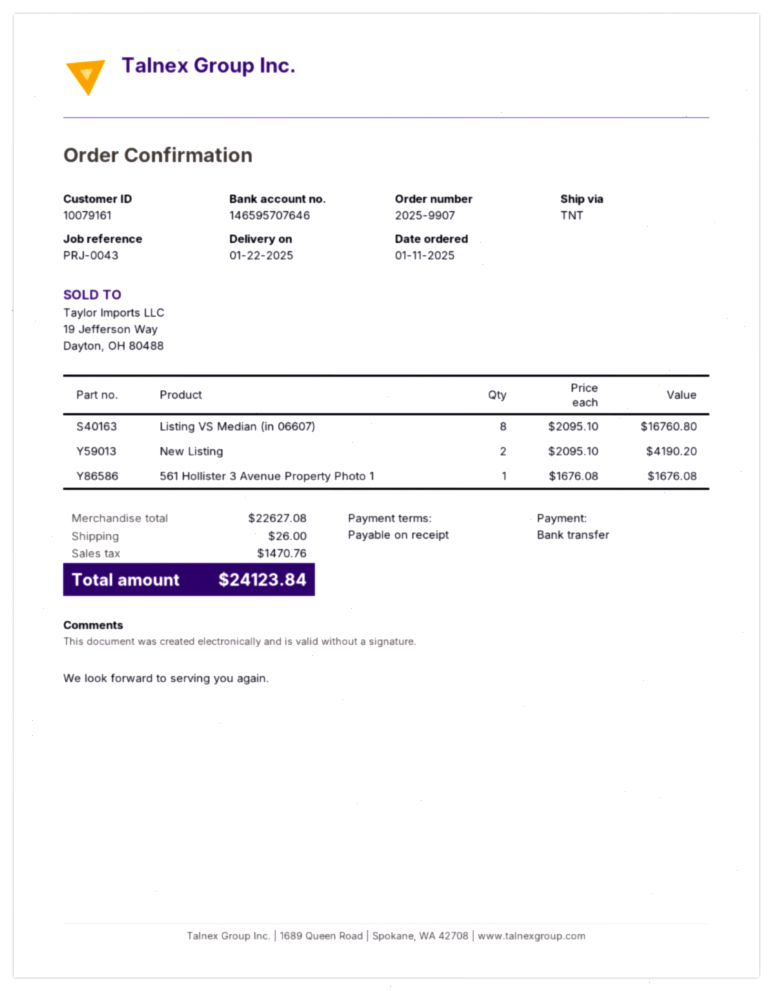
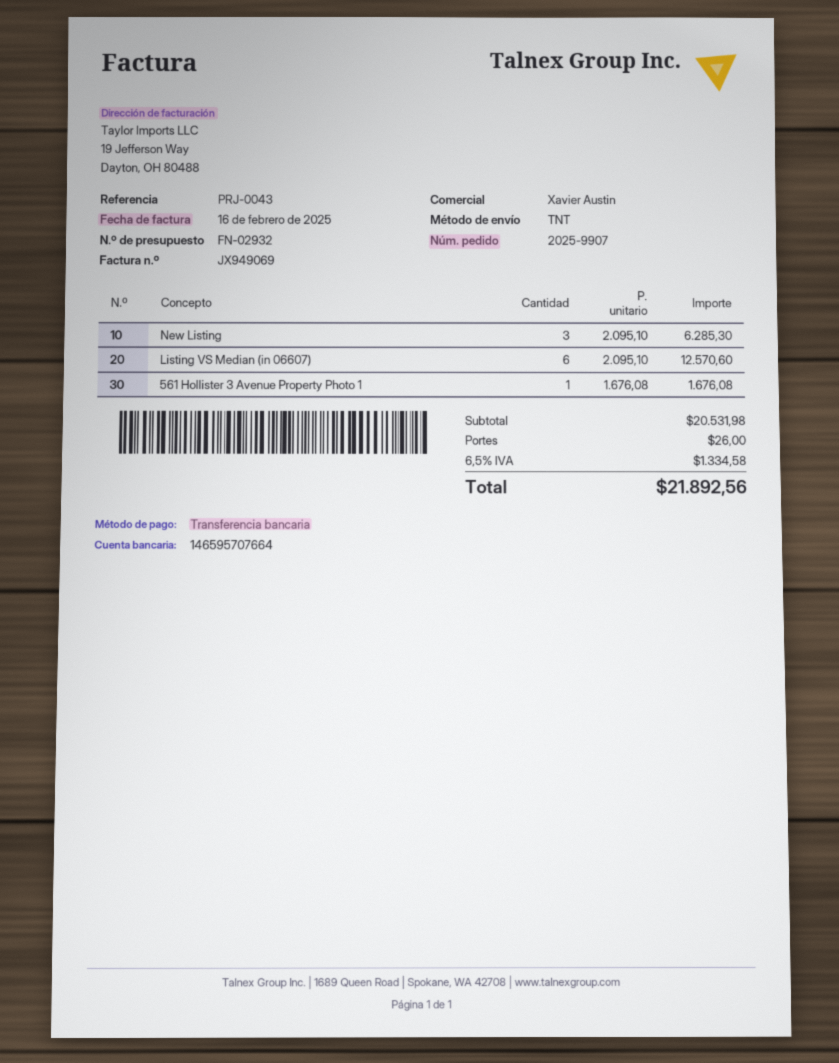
bank account: 146595707646 -> 146595707664
Listing VS Median (in 06607): 8 x 2095.10 = 16760.80 -> 6 x 2095.10 = 12570.60
New Listing: 2 x 2095.10 = 4190.20 -> 3 x 2095.10 = 6285.30
subtotal: 22627.08 -> 20531.98
tax: 1470.76 -> 1334.58
total: 24123.84 -> 21892.56

